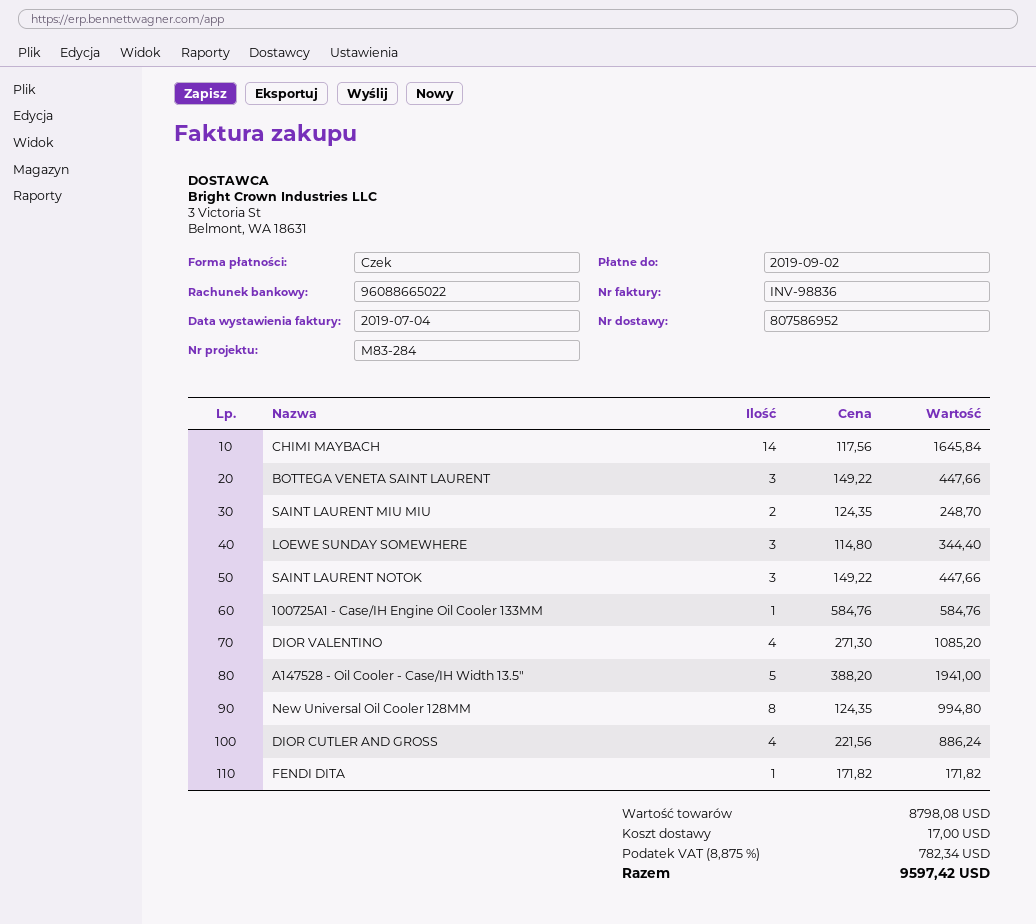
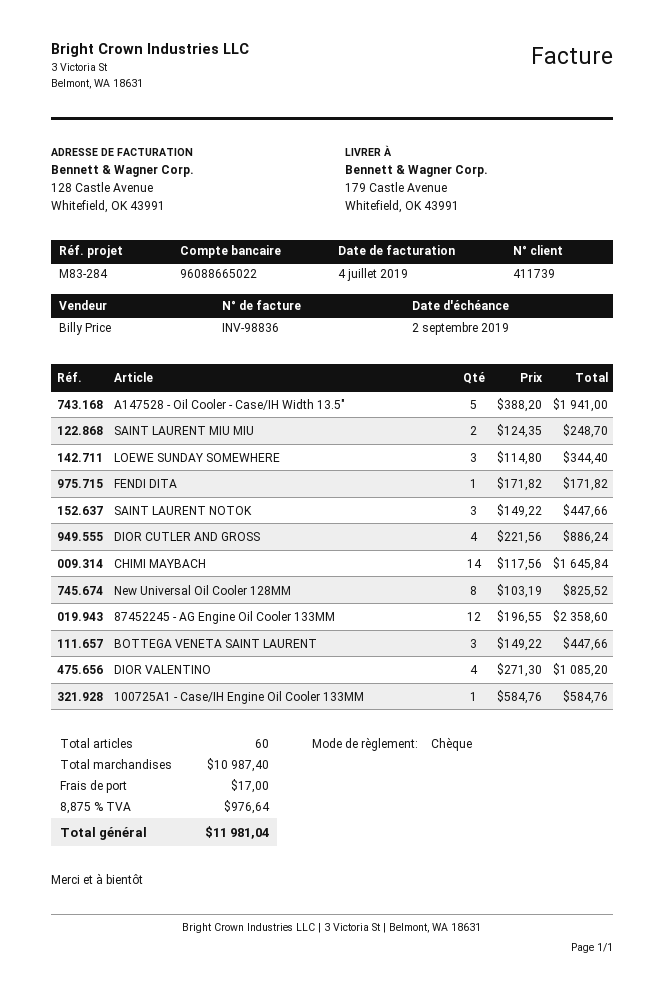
New Universal Oil Cooler 128MM: 8 x 124.35 = 994.80 -> 8 x 103.19 = 825.52
87452245 - AG Engine Oil Cooler 133MM: none -> 12 x 196.55 = 2358.60
subtotal: 8798.08 -> 10987.40
tax: 8.875% = 782.34 -> 8.875% = 976.64
total: 9597.42 -> 11981.04

